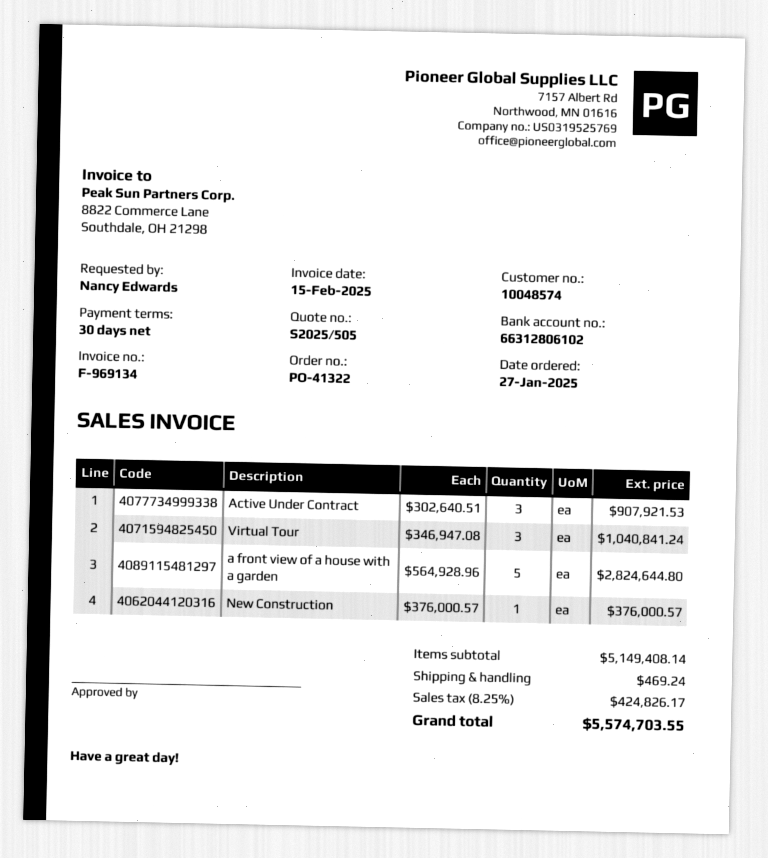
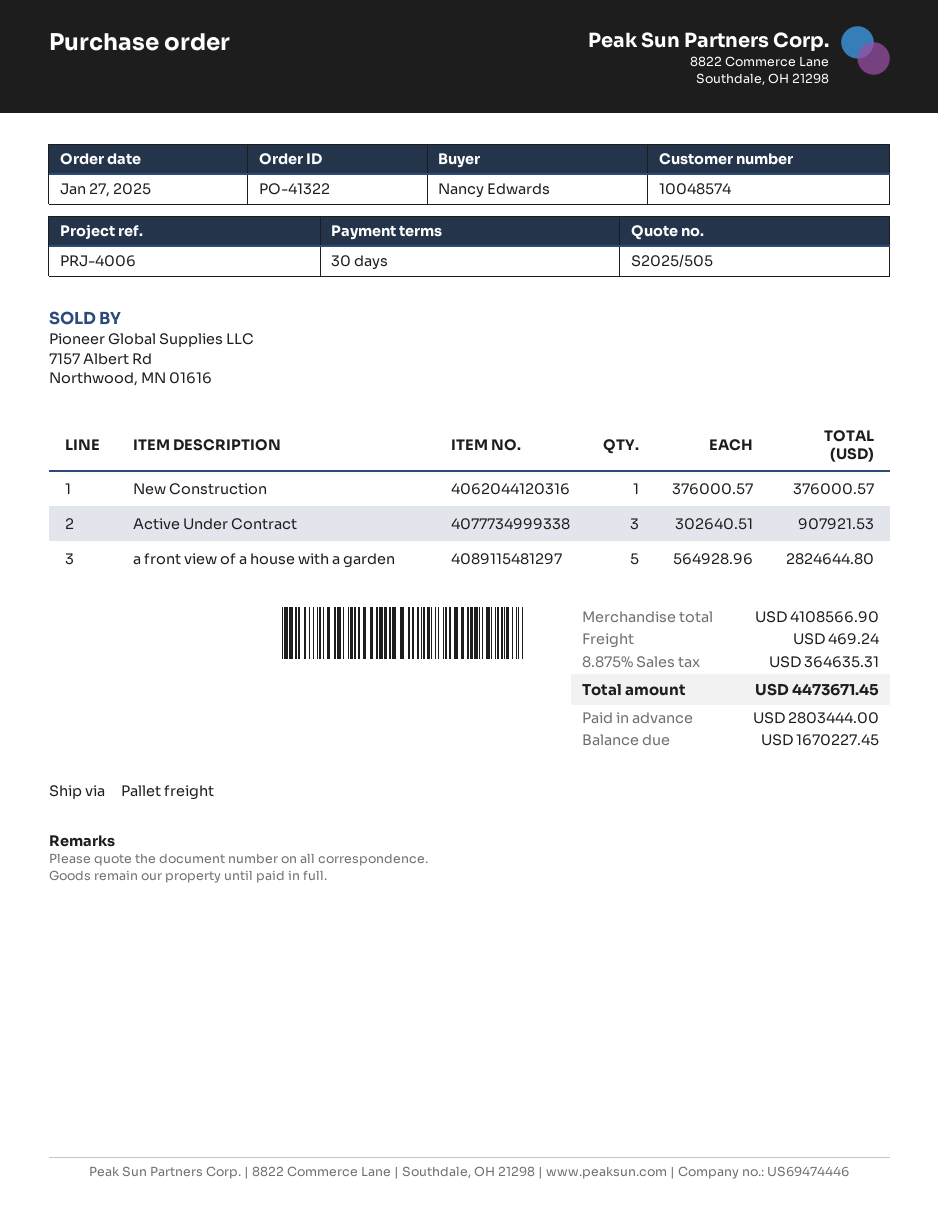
Virtual Tour: 3 x 346947.08 = 1040841.24 -> none
subtotal: 5149408.14 -> 4108566.90
tax: 8.25% = 424826.17 -> 8.875% = 364635.31
total: 5574703.55 -> 4473671.45

